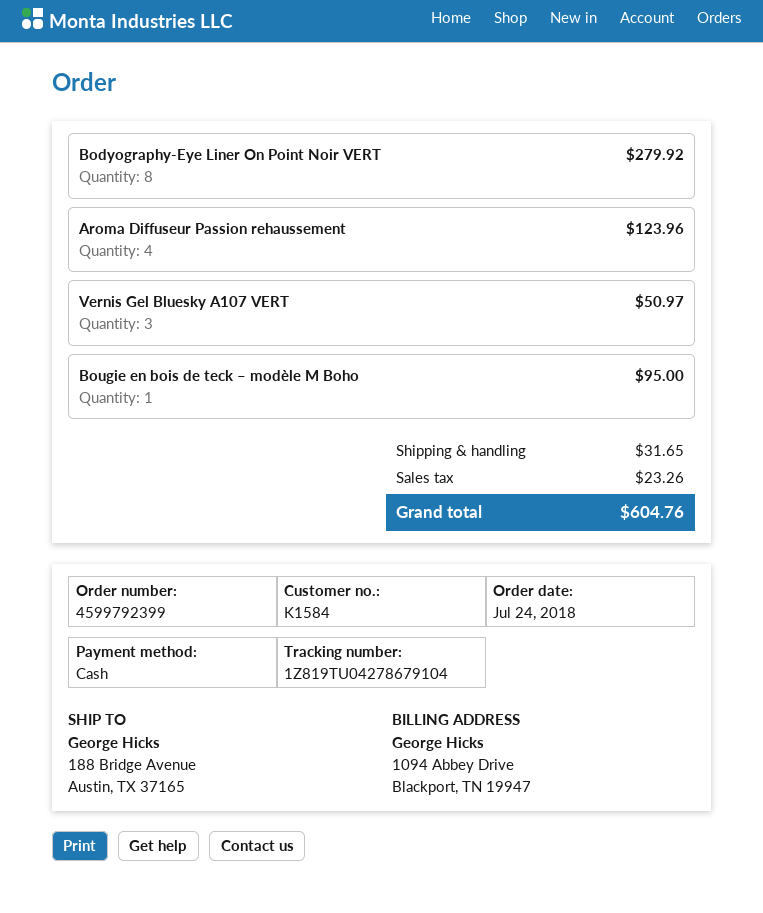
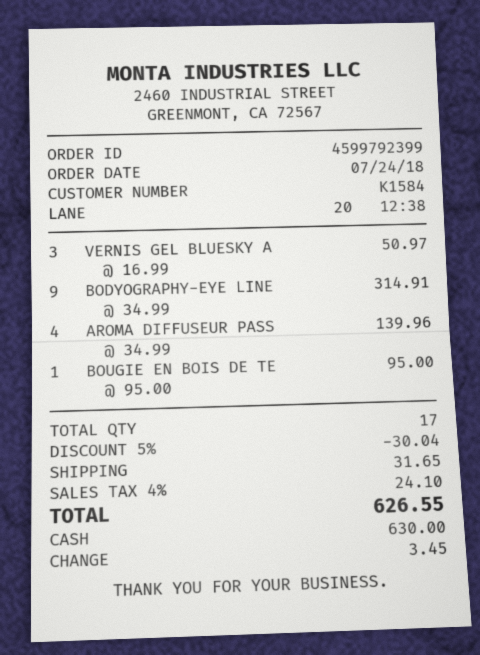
Bodyography-Eye Liner On Point Noir VERT: 8 for 279.92 -> 9 for 314.91
Aroma Diffuseur Passion rehaussement: 4 for 123.96 -> 4 for 139.96
discount: none -> 5% = 30.04
tax: 23.26 -> 24.10
total: 604.76 -> 626.55

